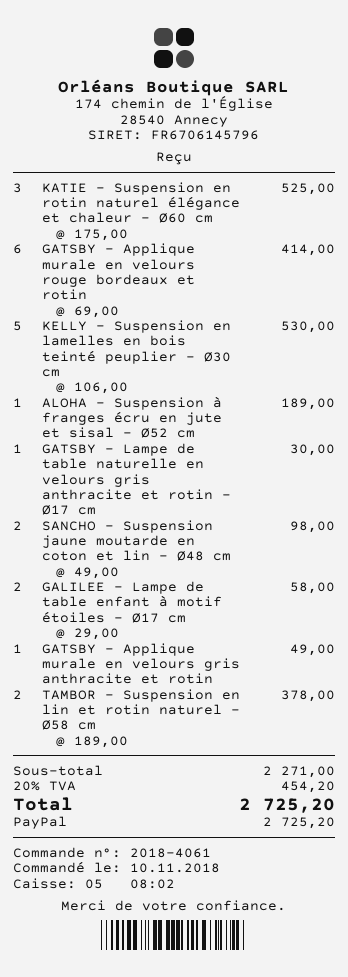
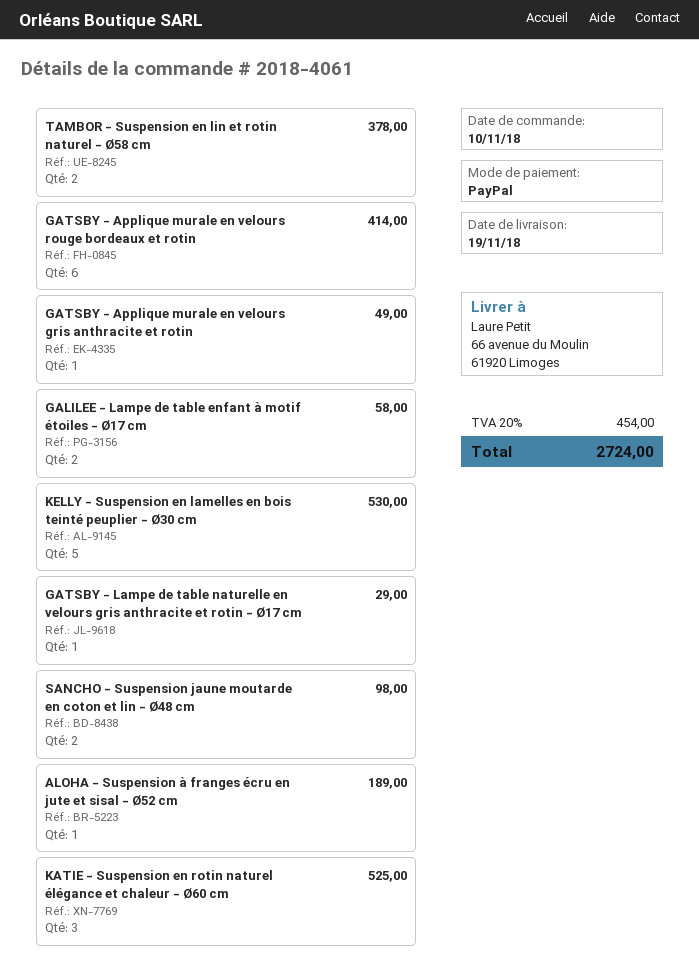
GATSBY - Lampe de table naturelle en velours gris anthracite et rotin - Ø17 cm: 1 for 30.00 -> 1 for 29.00
tax: 20% = 454.20 -> 20% = 454.00
total: 2725.20 -> 2724.00

